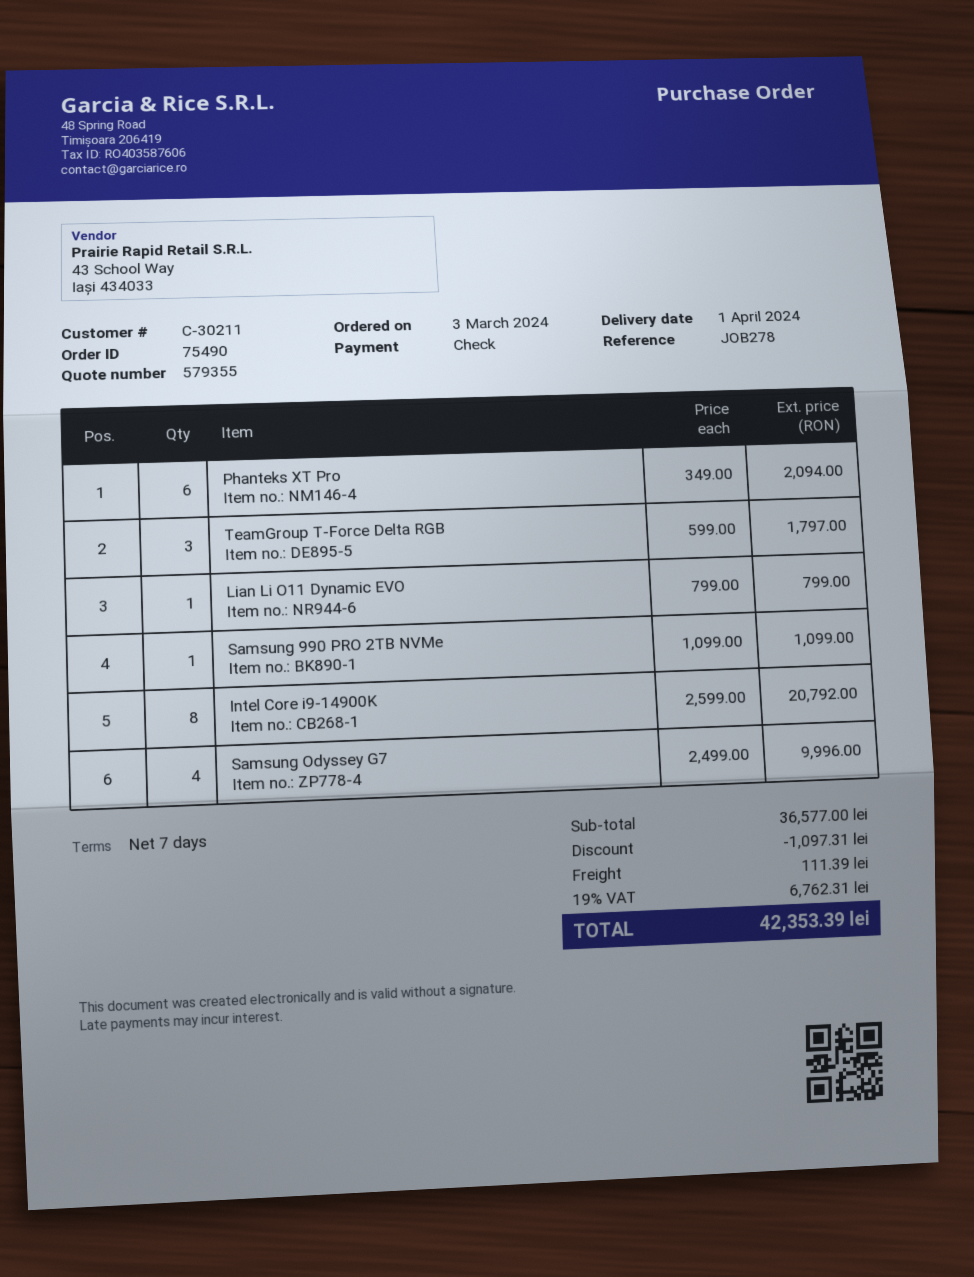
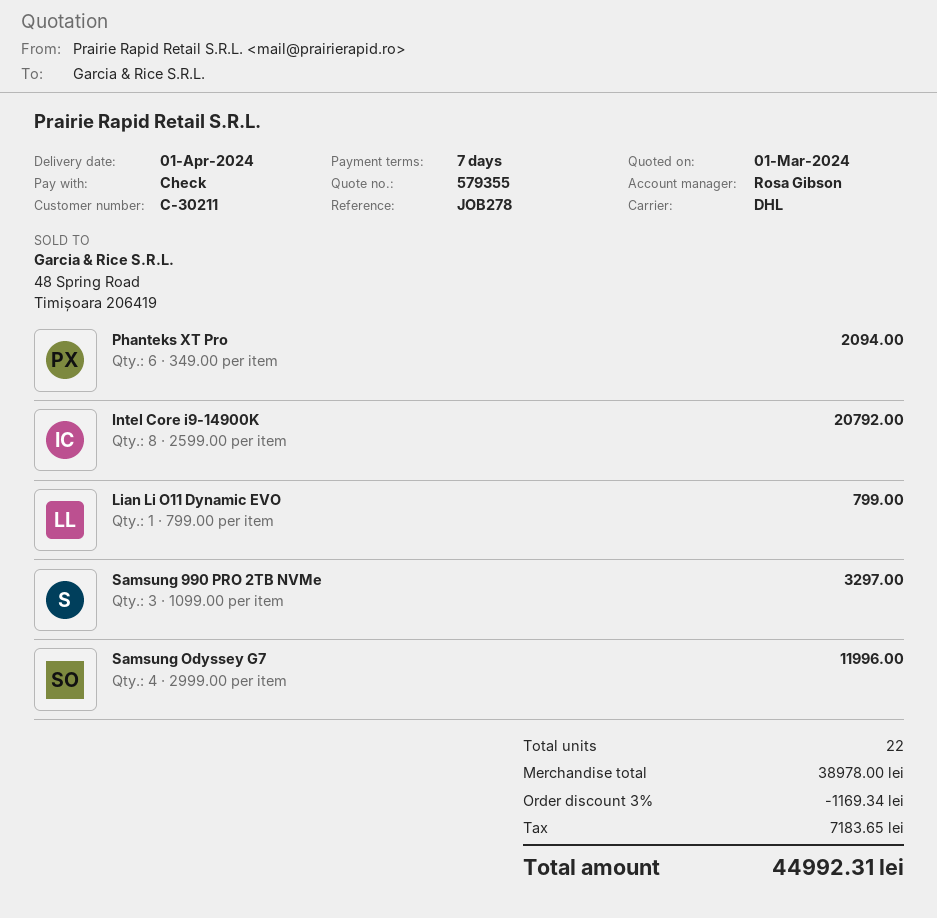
TeamGroup T-Force Delta RGB: 3 x 599.00 = 1797.00 -> none
Samsung 990 PRO 2TB NVMe: 1 x 1099.00 = 1099.00 -> 3 x 1099.00 = 3297.00
Samsung Odyssey G7: 4 x 2499.00 = 9996.00 -> 4 x 2999.00 = 11996.00
subtotal: 36577.00 -> 38978.00
discount: 1097.31 -> 1169.34
shipping: 111.39 -> none
tax: 6762.31 -> 7183.65
total: 42353.39 -> 44992.31

